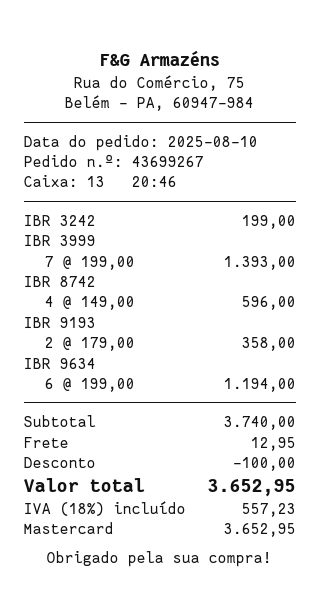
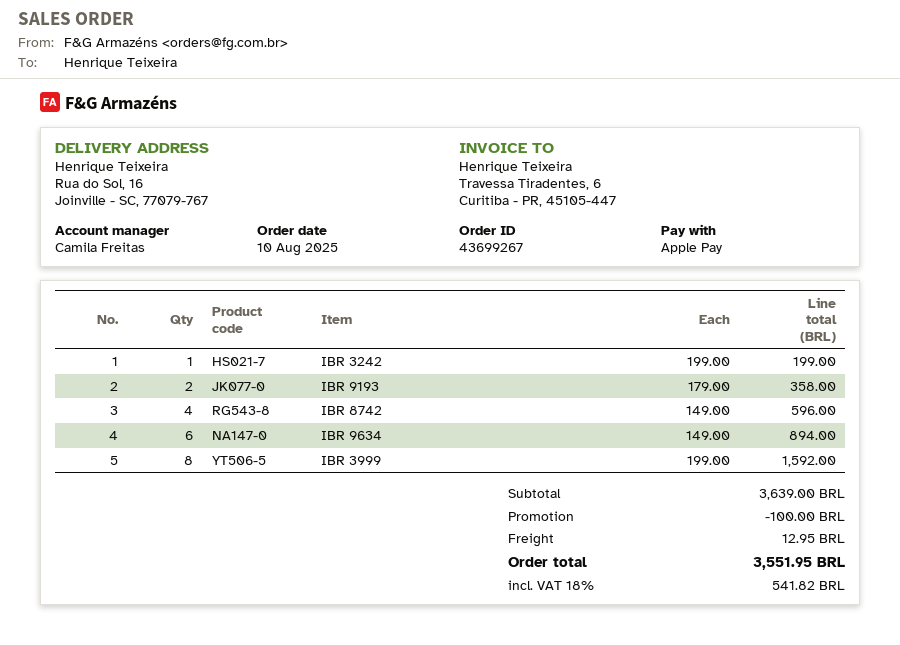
payment method: Mastercard -> Apple Pay
IBR 3999: 7 x 199.00 = 1393.00 -> 8 x 199.00 = 1592.00
IBR 9634: 6 x 199.00 = 1194.00 -> 6 x 149.00 = 894.00
subtotal: 3740.00 -> 3639.00
tax: 18% = 557.23 -> 18% = 541.82
total: 3652.95 -> 3551.95

